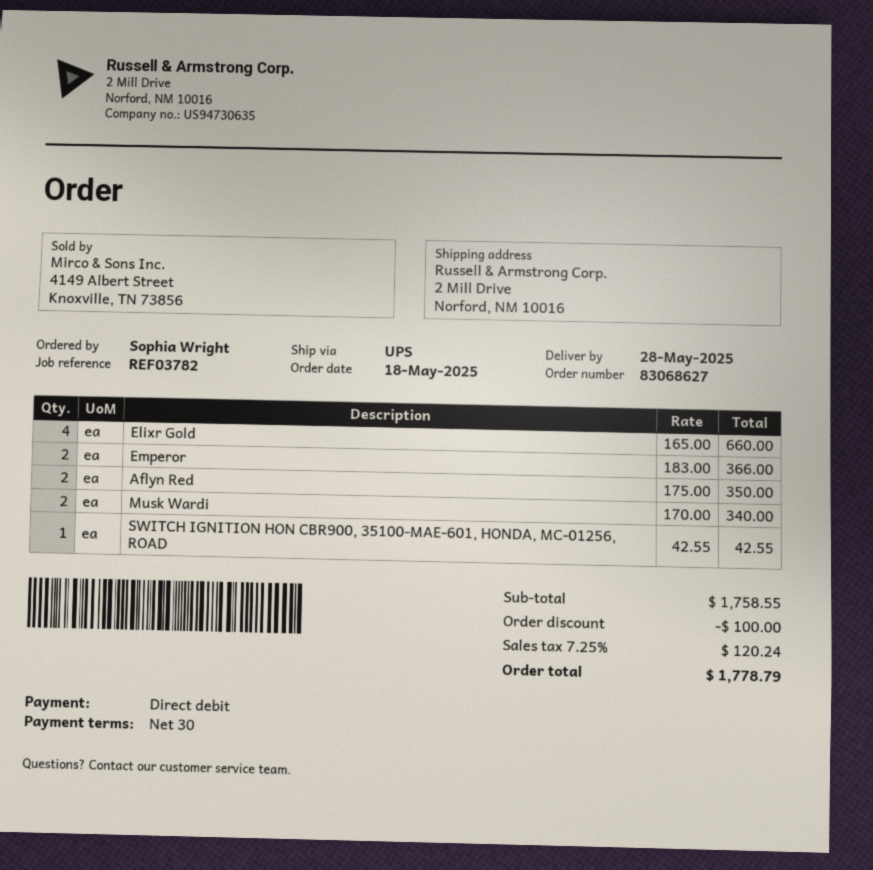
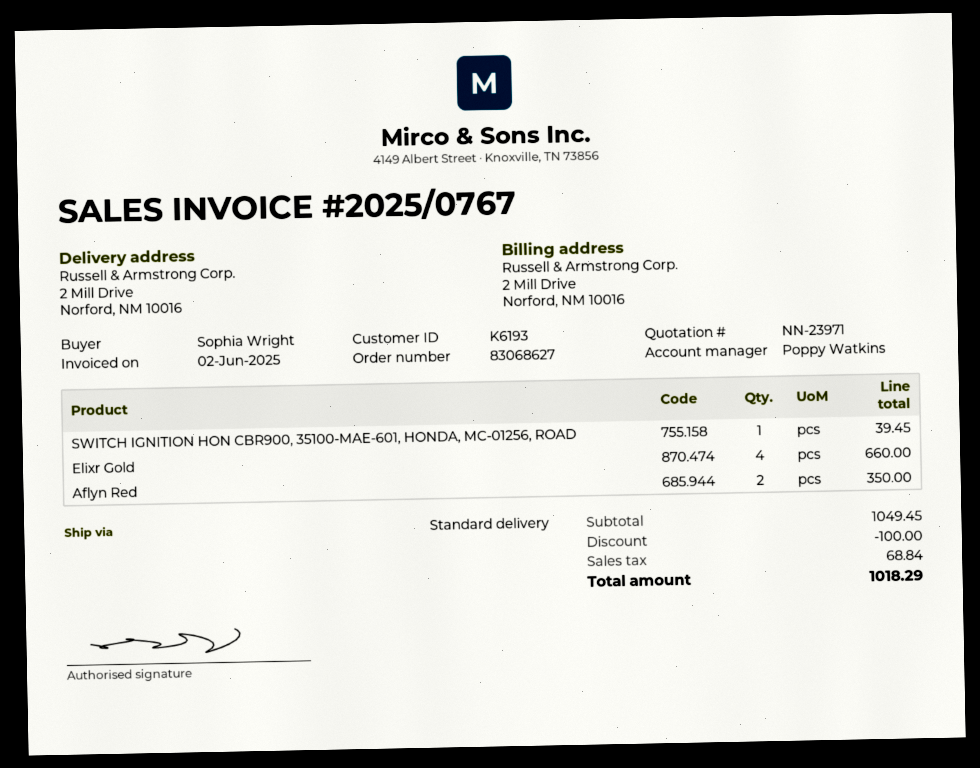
shipping method: UPS -> standard
Emperor: 2 for 366.00 -> none
Musk Wardi: 2 for 340.00 -> none
SWITCH IGNITION HON CBR900, 35100-MAE-601, HONDA, MC-01256, ROAD: 1 for 42.55 -> 1 for 39.45
subtotal: 1758.55 -> 1049.45
tax: 120.24 -> 68.84
total: 1778.79 -> 1018.29

